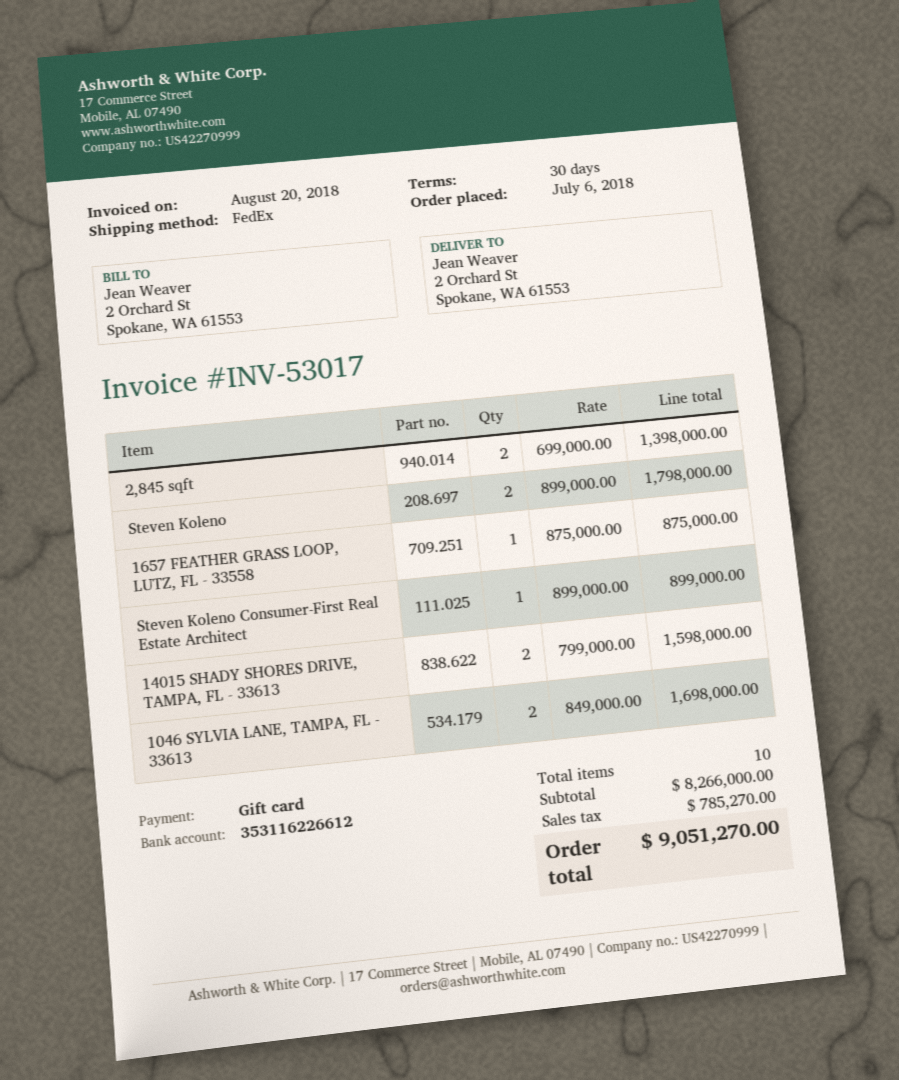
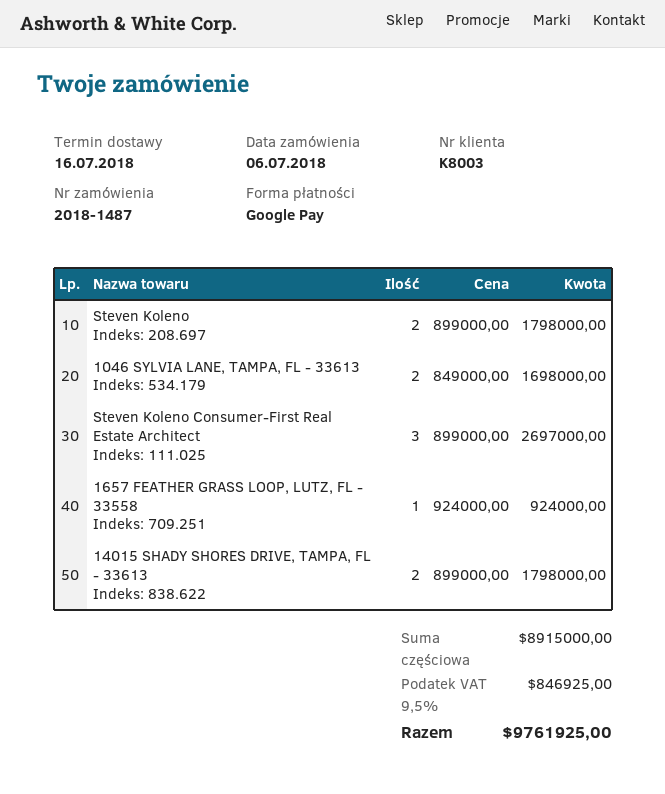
payment method: gift card -> Google Pay
2,845 sqft: 2 x 699000.00 = 1398000.00 -> none
1657 FEATHER GRASS LOOP, LUTZ, FL - 33558: 1 x 875000.00 = 875000.00 -> 1 x 924000.00 = 924000.00
Steven Koleno Consumer-First Real Estate Architect: 1 x 899000.00 = 899000.00 -> 3 x 899000.00 = 2697000.00
14015 SHADY SHORES DRIVE, TAMPA, FL - 33613: 2 x 799000.00 = 1598000.00 -> 2 x 899000.00 = 1798000.00
subtotal: 8266000.00 -> 8915000.00
tax: 785270.00 -> 846925.00
total: 9051270.00 -> 9761925.00

